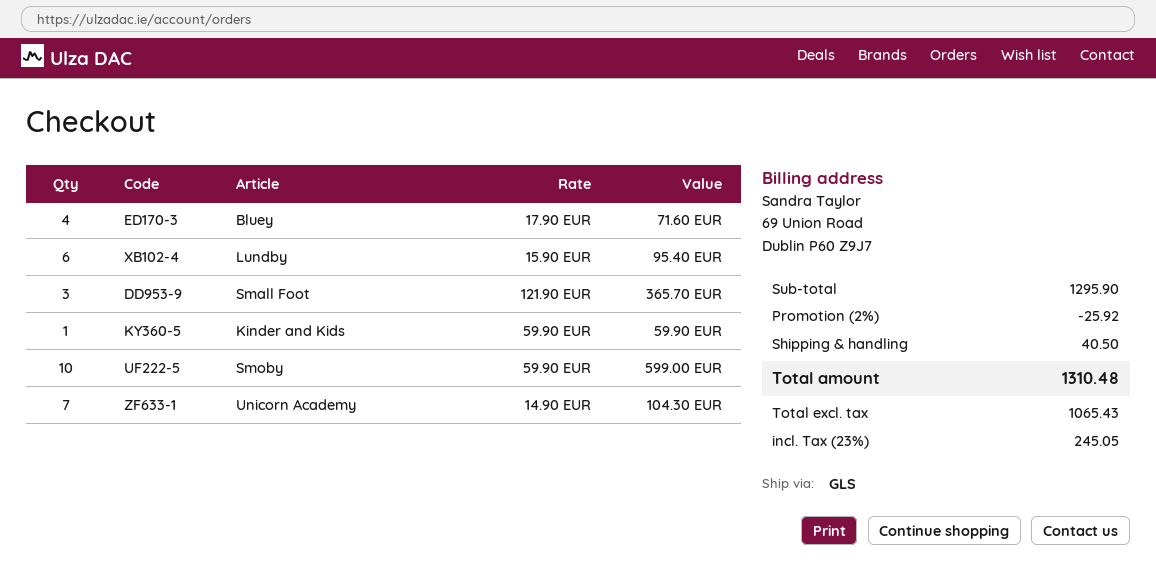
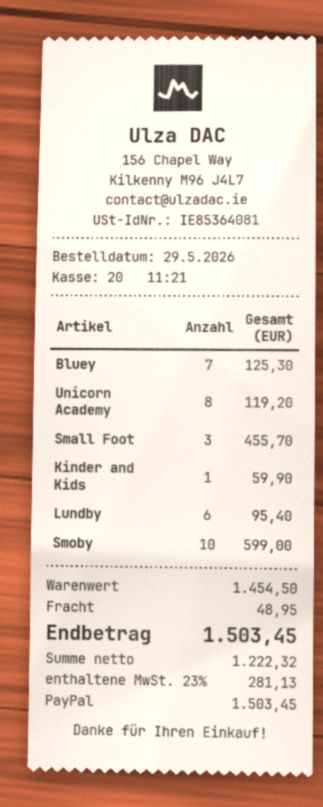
Bluey: 4 for 71.60 -> 7 for 125.30
Small Foot: 3 for 365.70 -> 3 for 455.70
Unicorn Academy: 7 for 104.30 -> 8 for 119.20
subtotal: 1295.90 -> 1454.50
discount: 2% = 25.92 -> none
shipping: 40.50 -> 48.95
net: 1065.43 -> 1222.32
tax: 23% = 245.05 -> 23% = 281.13
total: 1310.48 -> 1503.45

